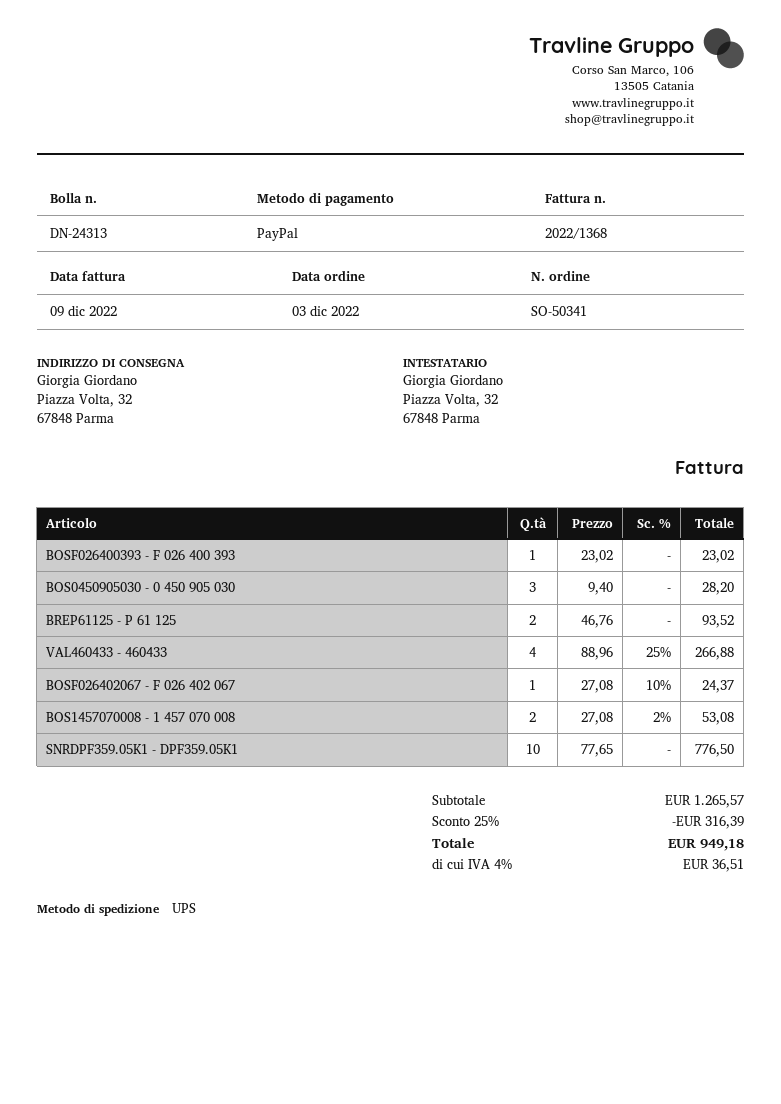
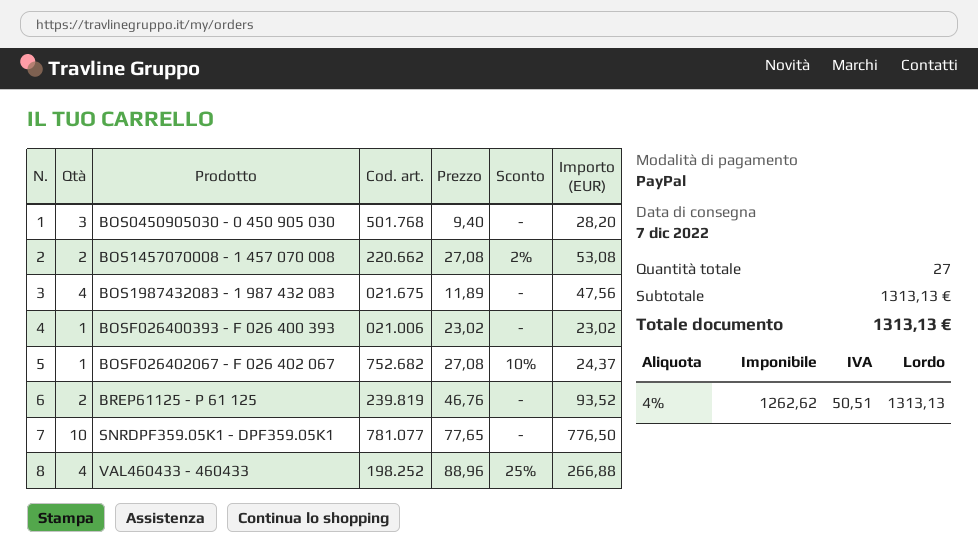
BOS1987432083 - 1 987 432 083: none -> 4 x 11.89 = 47.56
subtotal: 1265.57 -> 1313.13
discount: 25% = 316.39 -> none
tax: 4% = 36.51 -> 4% = 50.51
total: 949.18 -> 1313.13

